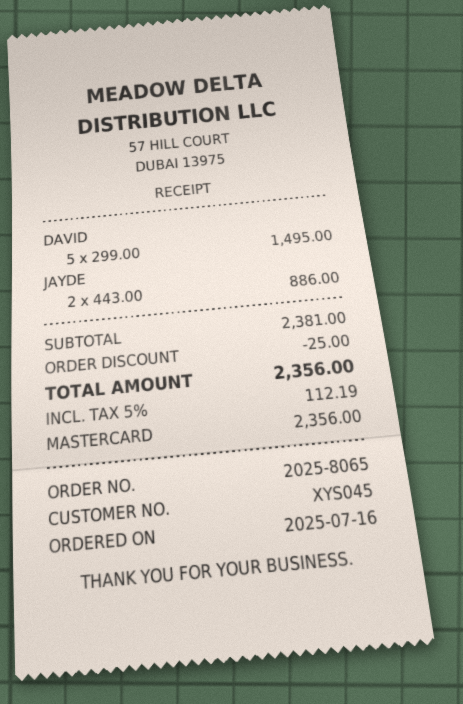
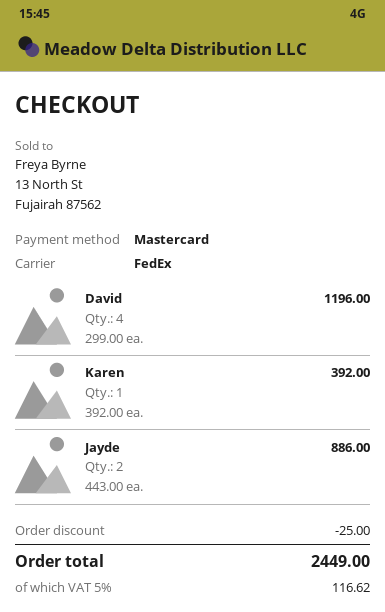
DAVID: 5 x 299.00 = 1495.00 -> 4 x 299.00 = 1196.00
Karen: none -> 1 x 392.00 = 392.00
tax: 5% = 112.19 -> 5% = 116.62
total: 2356.00 -> 2449.00

